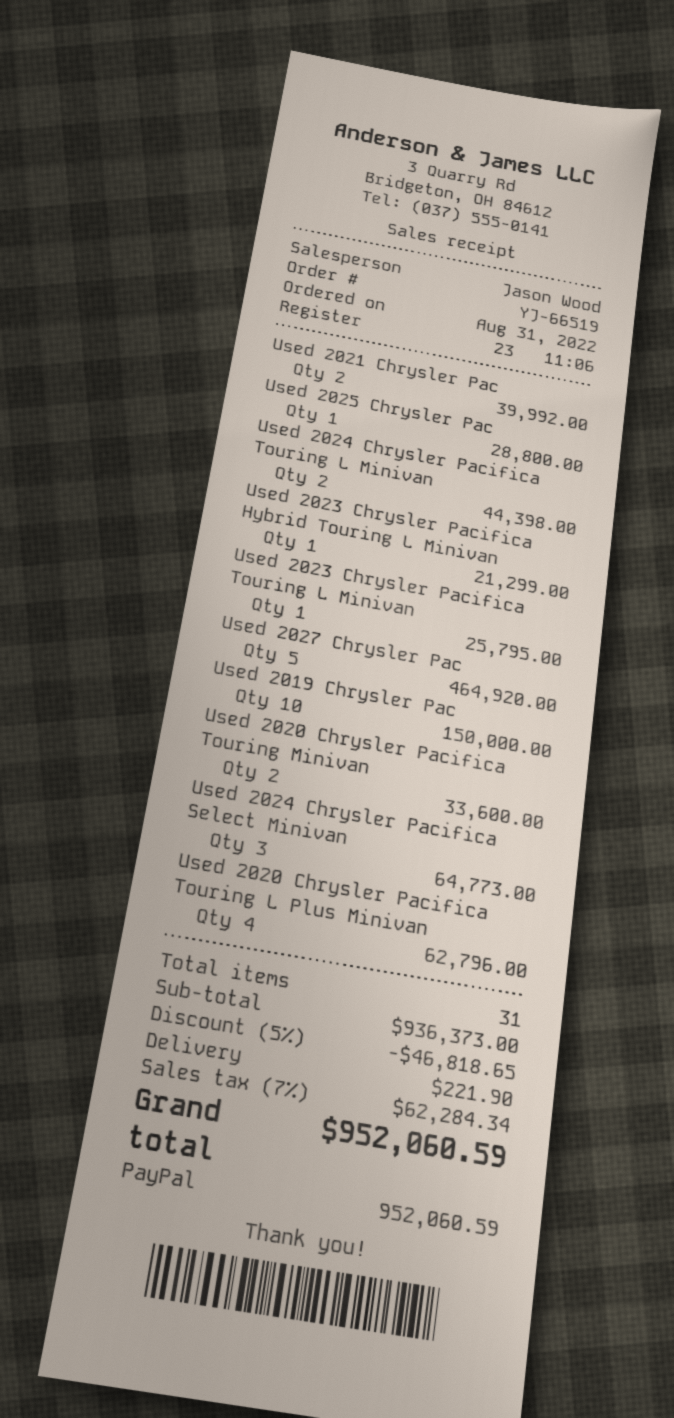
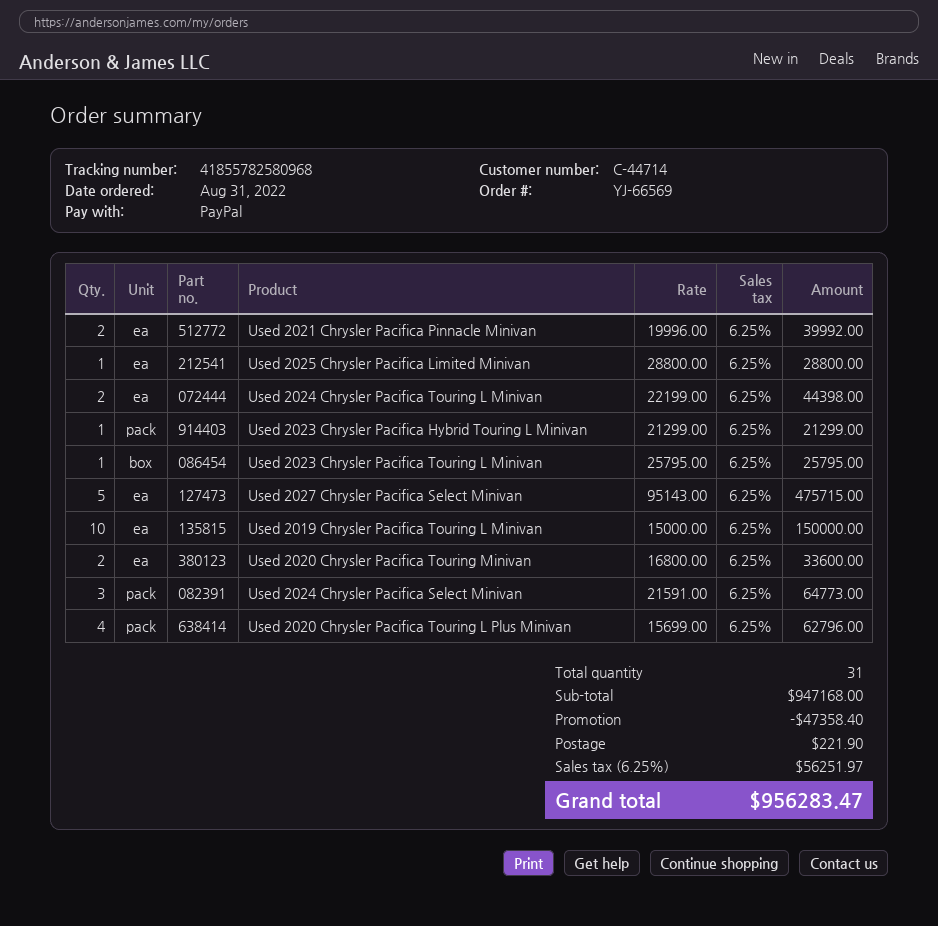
order number: YJ-66519 -> YJ-66569
Used 2027 Chrysler Pac: 5 for 464920.00 -> 5 for 475715.00
subtotal: 936373.00 -> 947168.00
discount: 46818.65 -> 47358.40
tax: 7% = 62284.34 -> 6.25% = 56251.97
total: 952060.59 -> 956283.47

